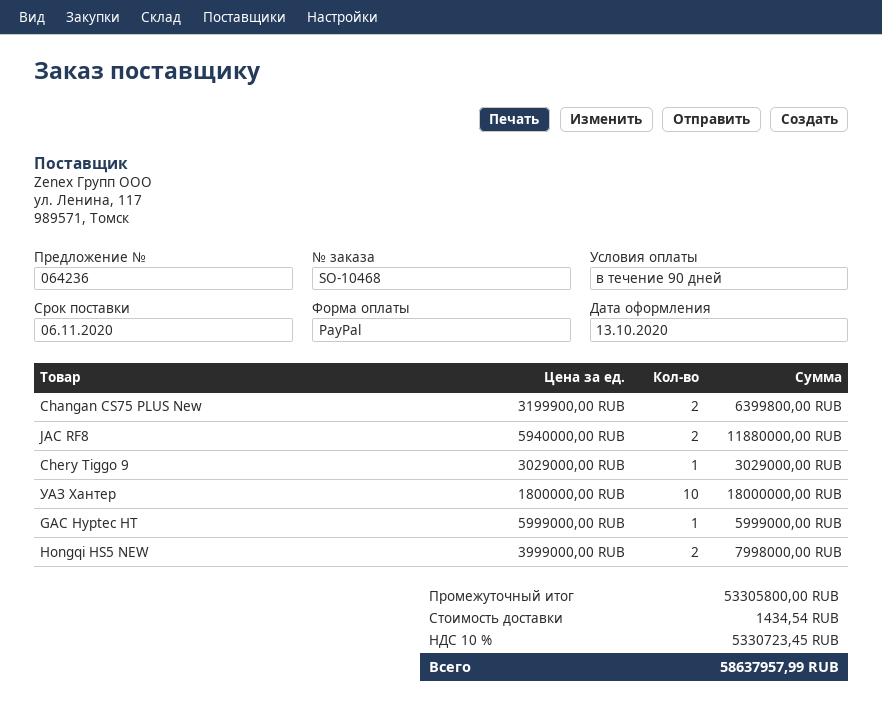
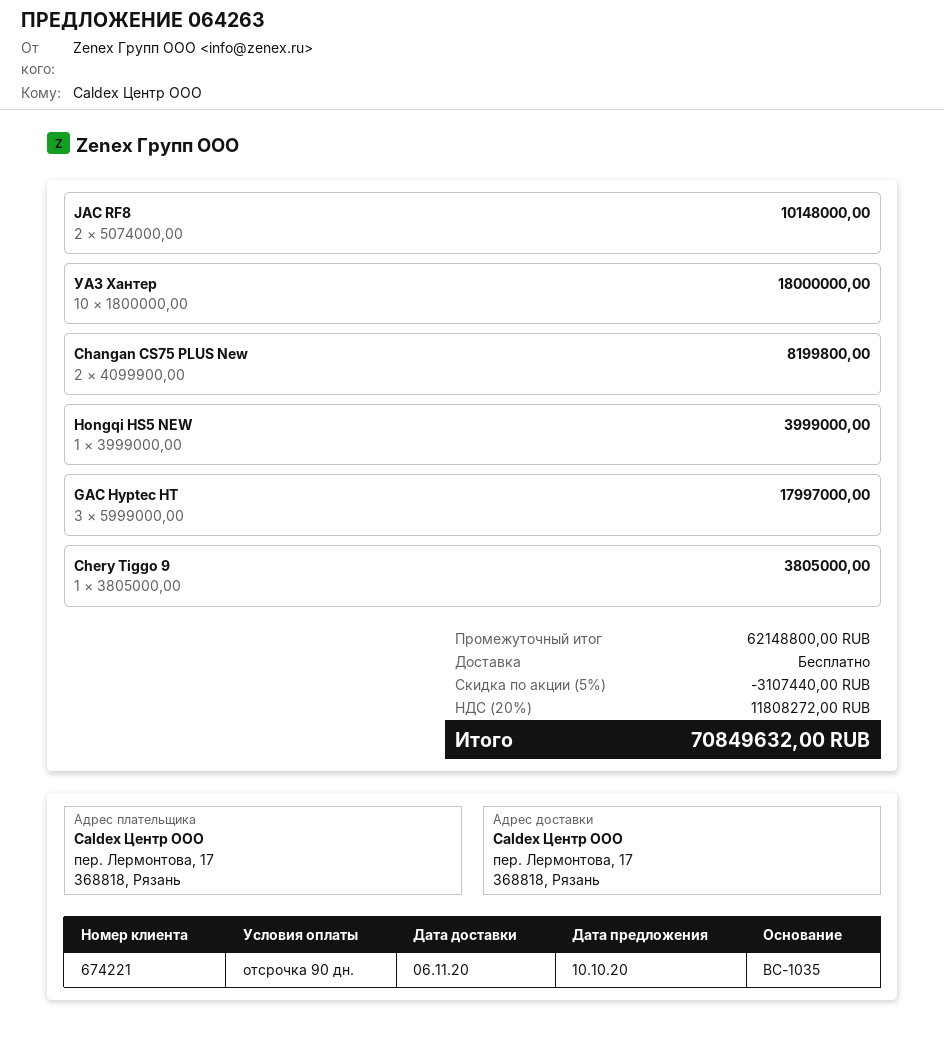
quote number: 064236 -> 064263
Changan CS75 PLUS New: 2 x 3199900.00 = 6399800.00 -> 2 x 4099900.00 = 8199800.00
JAC RF8: 2 x 5940000.00 = 11880000.00 -> 2 x 5074000.00 = 10148000.00
Chery Tiggo 9: 1 x 3029000.00 = 3029000.00 -> 1 x 3805000.00 = 3805000.00
GAC Hyptec HT: 1 x 5999000.00 = 5999000.00 -> 3 x 5999000.00 = 17997000.00
Hongqi HS5 NEW: 2 x 3999000.00 = 7998000.00 -> 1 x 3999000.00 = 3999000.00
subtotal: 53305800.00 -> 62148800.00
discount: none -> 5% = 3107440.00
shipping: 1434.54 -> 0.00
tax: 10% = 5330723.45 -> 20% = 11808272.00
total: 58637957.99 -> 70849632.00

